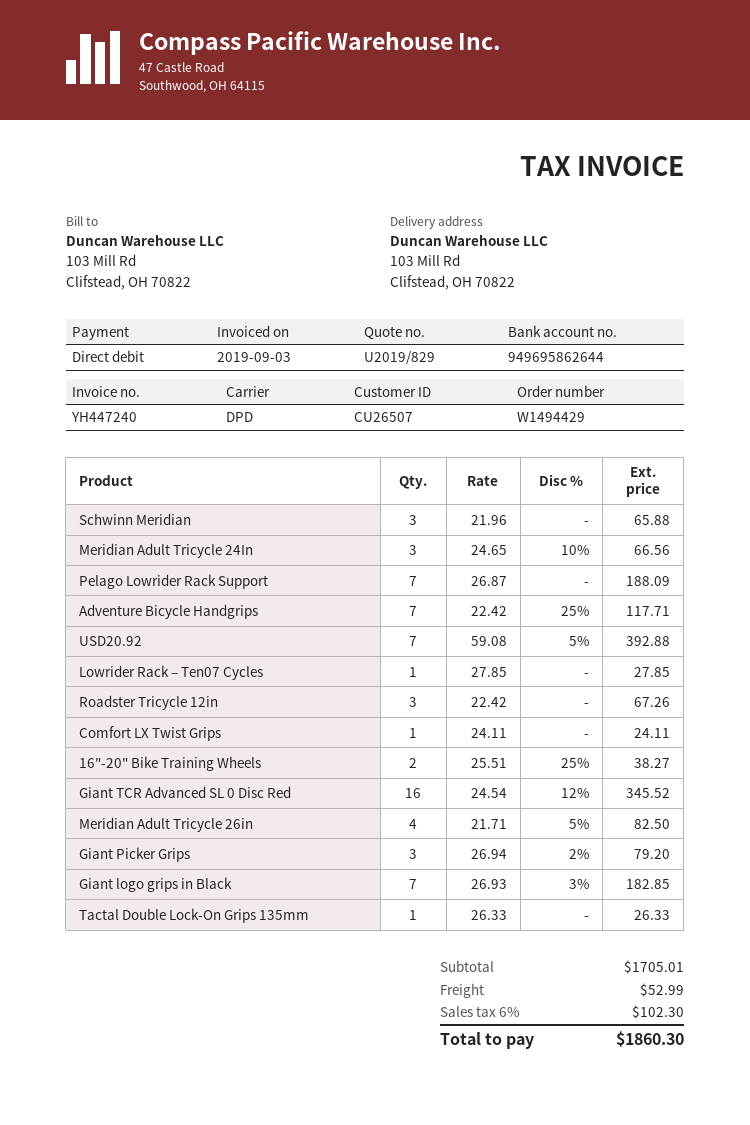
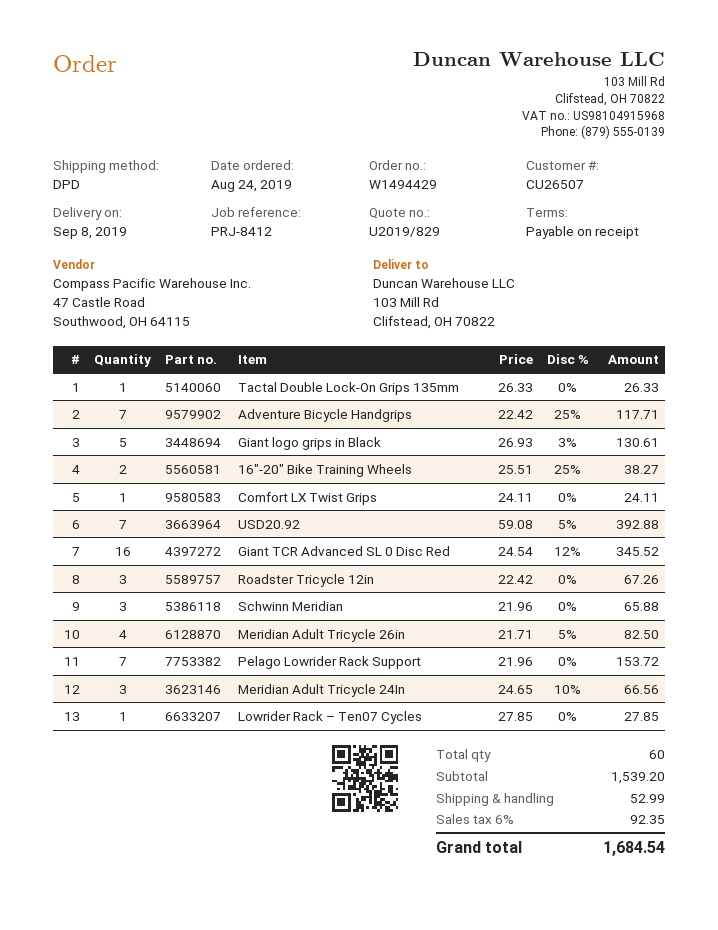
Pelago Lowrider Rack Support: 7 x 26.87 = 188.09 -> 7 x 21.96 = 153.72
Giant Picker Grips: 3 x 26.94 - 2% = 79.20 -> none
Giant logo grips in Black: 7 x 26.93 - 3% = 182.85 -> 5 x 26.93 - 3% = 130.61
subtotal: 1705.01 -> 1539.20
tax: 6% = 102.30 -> 6% = 92.35
total: 1860.30 -> 1684.54

